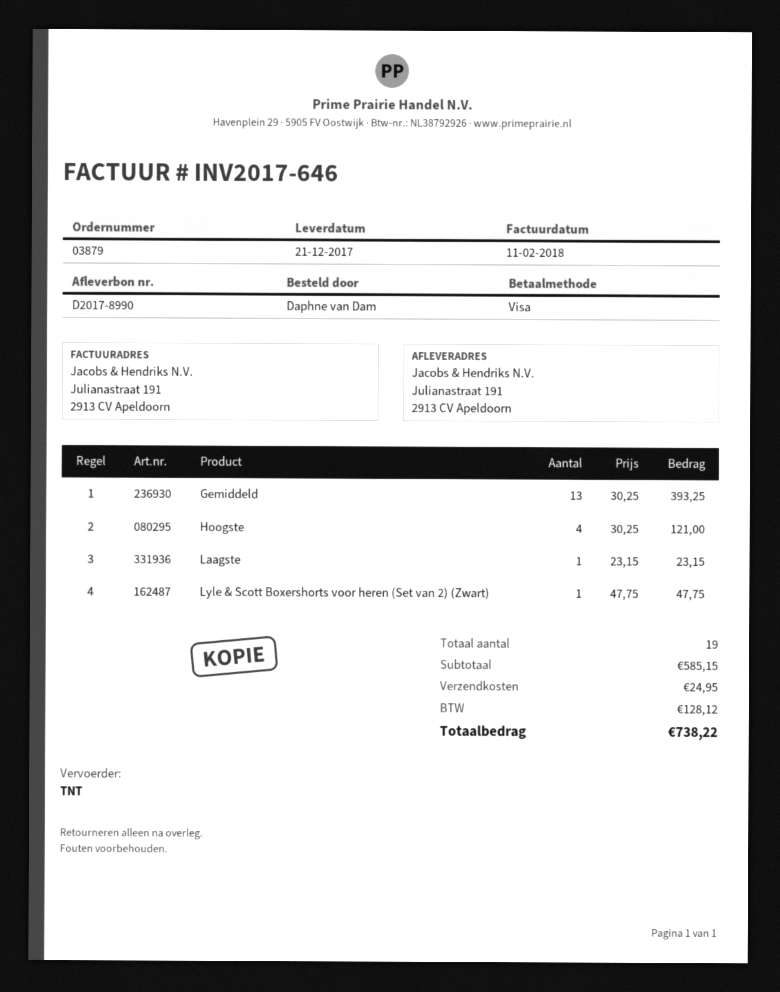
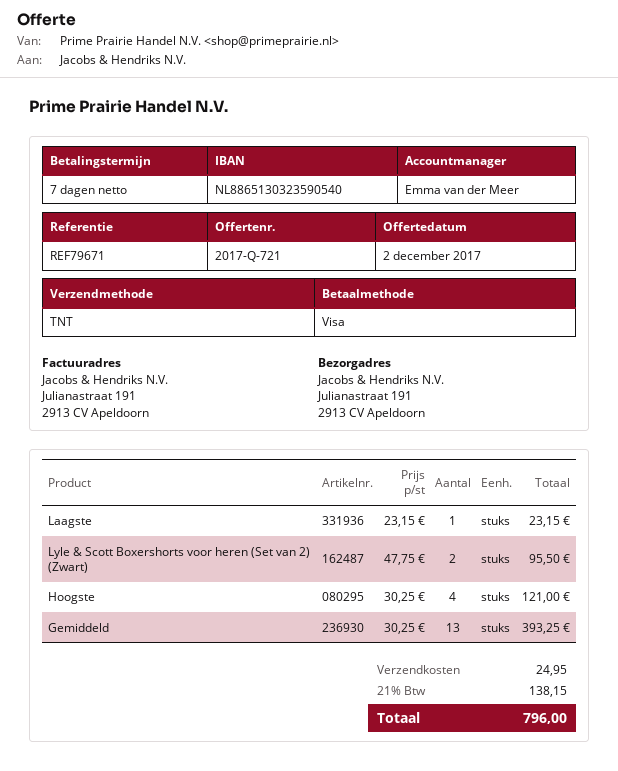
Lyle & Scott Boxershorts voor heren (Set van 2) (Zwart): 1 x 47.75 = 47.75 -> 2 x 47.75 = 95.50
tax: 128.12 -> 138.15
total: 738.22 -> 796.00

